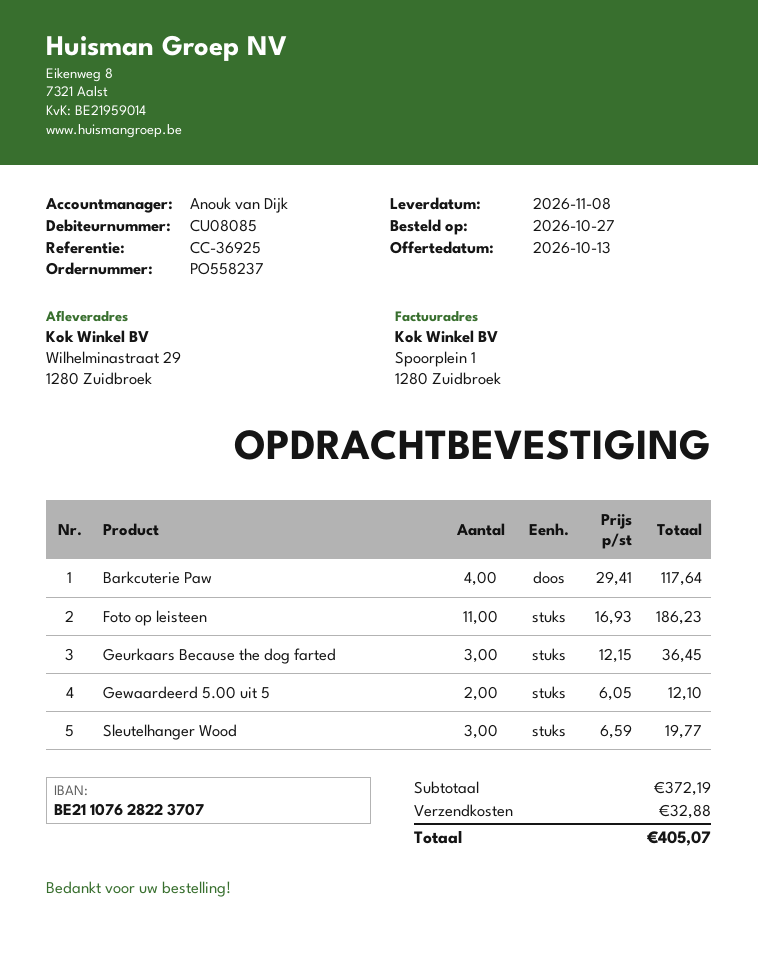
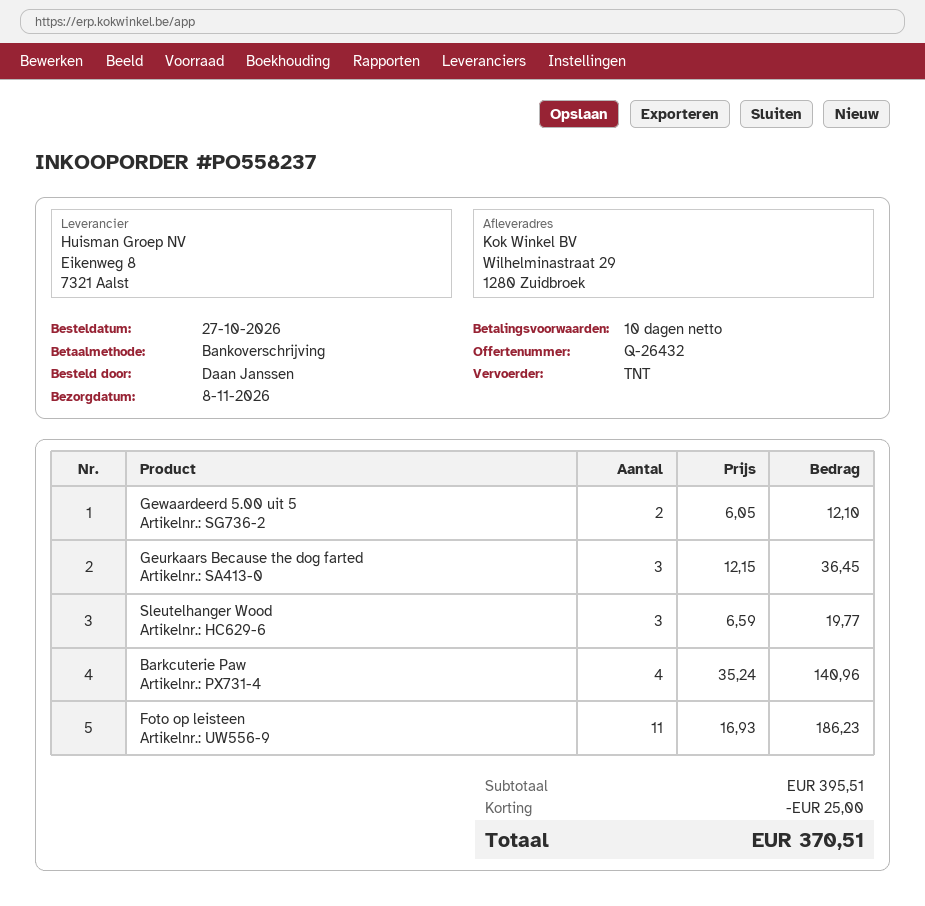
Barkcuterie Paw: 4 x 29.41 = 117.64 -> 4 x 35.24 = 140.96
subtotal: 372.19 -> 395.51
discount: none -> 25.00
shipping: 32.88 -> none
total: 405.07 -> 370.51

